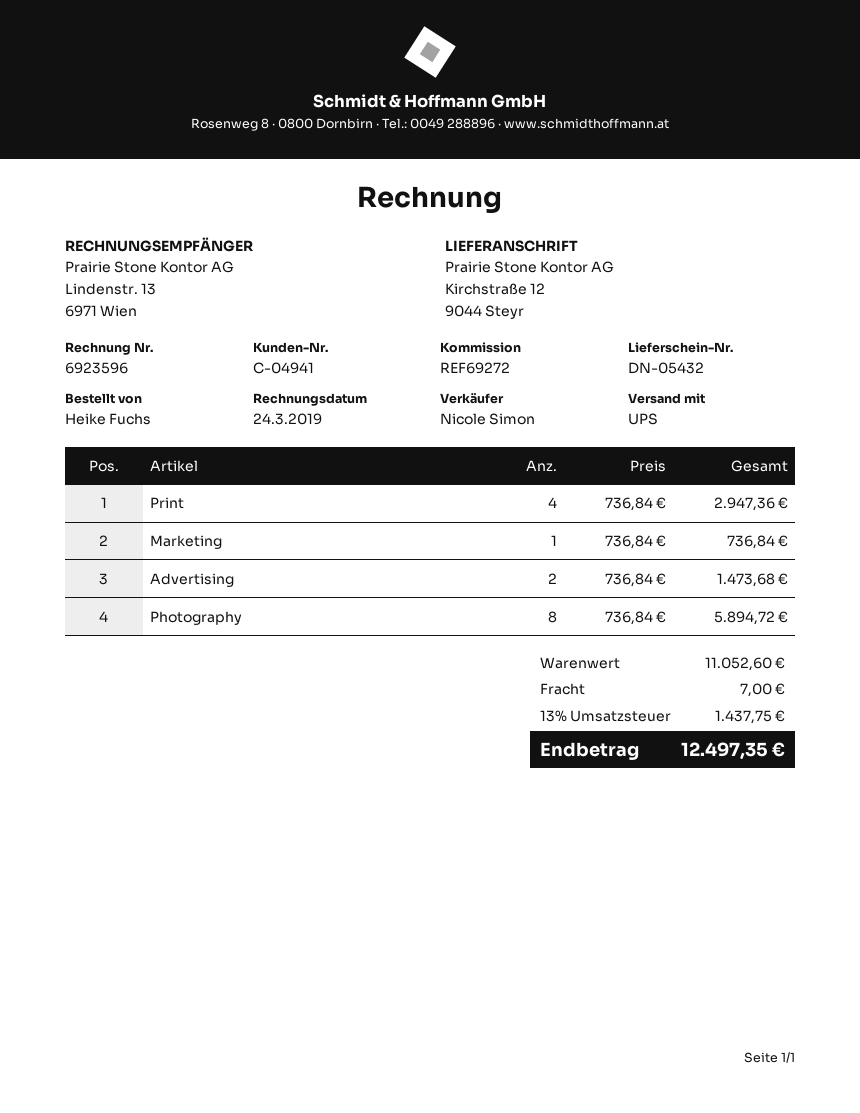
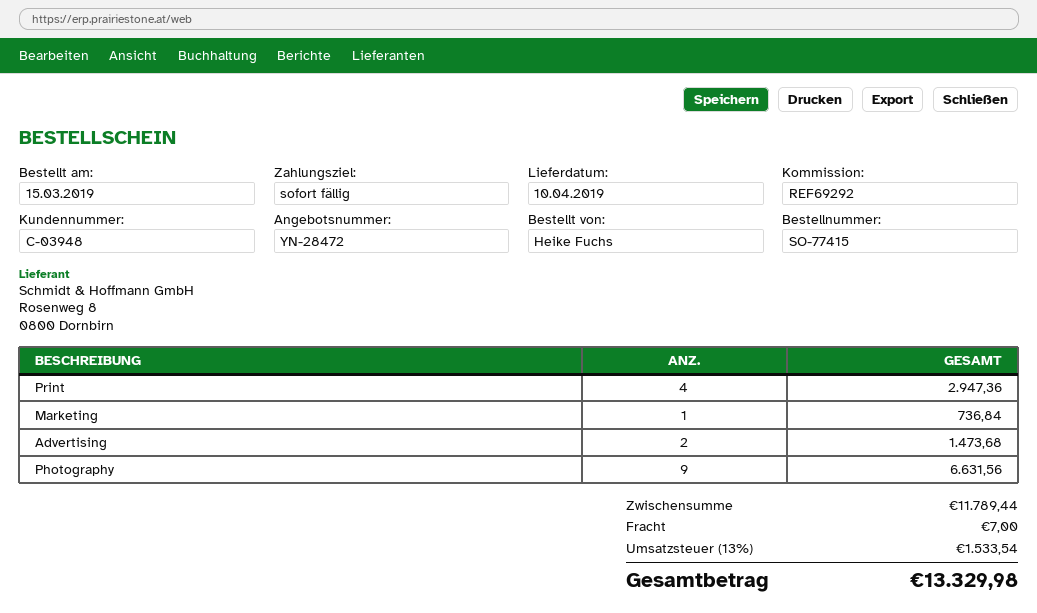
customer number: C-04941 -> C-03948
reference: REF69272 -> REF69292
Photography: 8 for 5894.72 -> 9 for 6631.56
subtotal: 11052.60 -> 11789.44
tax: 13% = 1437.75 -> 13% = 1533.54
total: 12497.35 -> 13329.98

